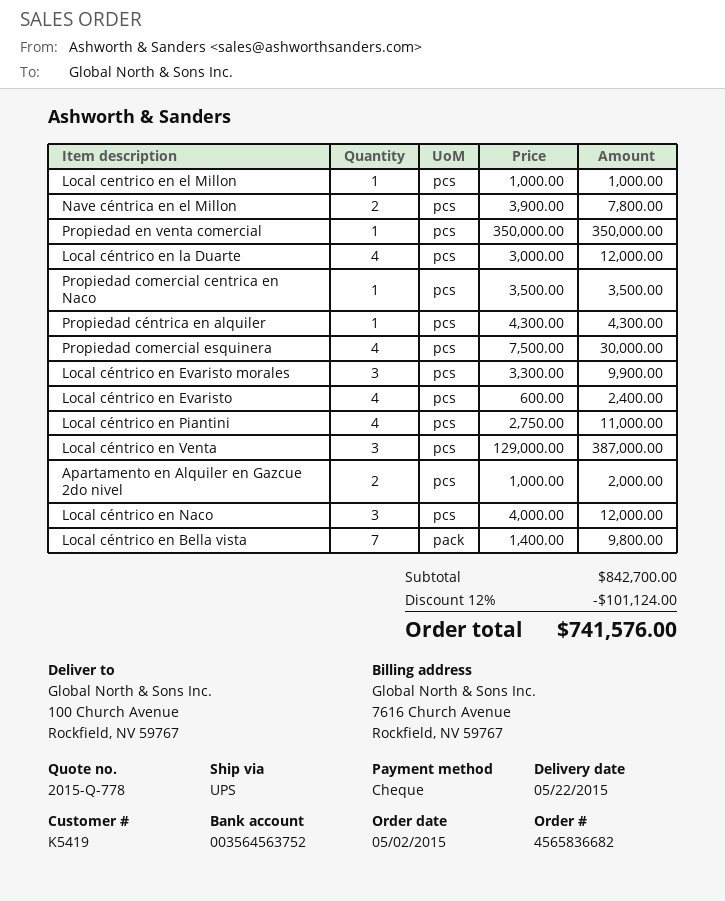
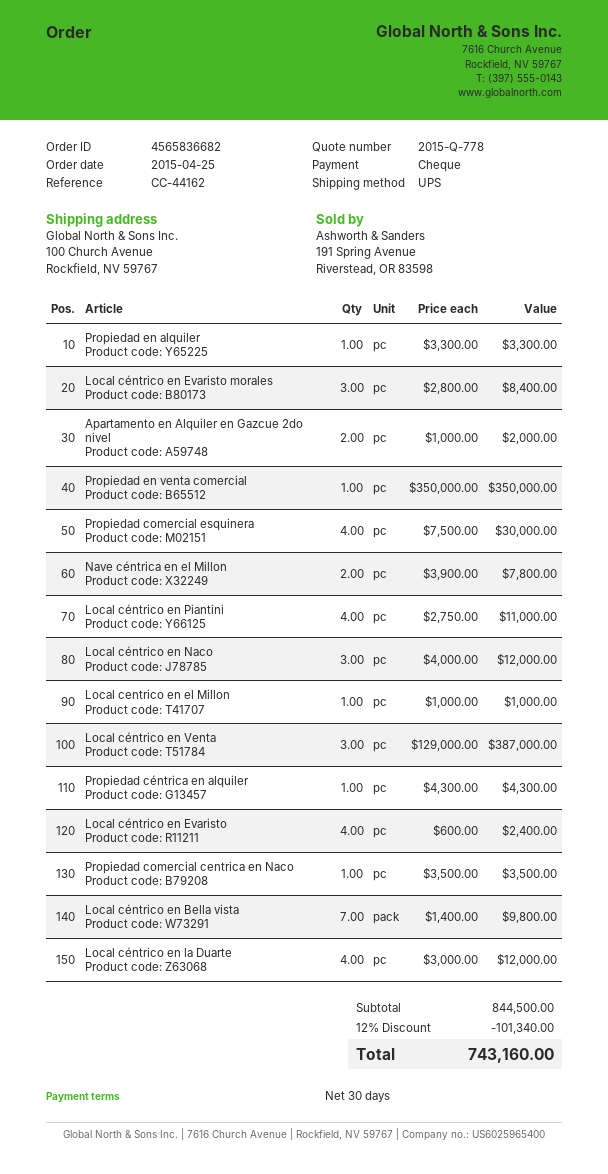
order date: 2015-05-02 -> 2015-04-25
Local céntrico en Evaristo morales: 3 x 3300.00 = 9900.00 -> 3 x 2800.00 = 8400.00
Propiedad en alquiler: none -> 1 x 3300.00 = 3300.00
subtotal: 842700.00 -> 844500.00
discount: 12% = 101124.00 -> 12% = 101340.00
total: 741576.00 -> 743160.00

